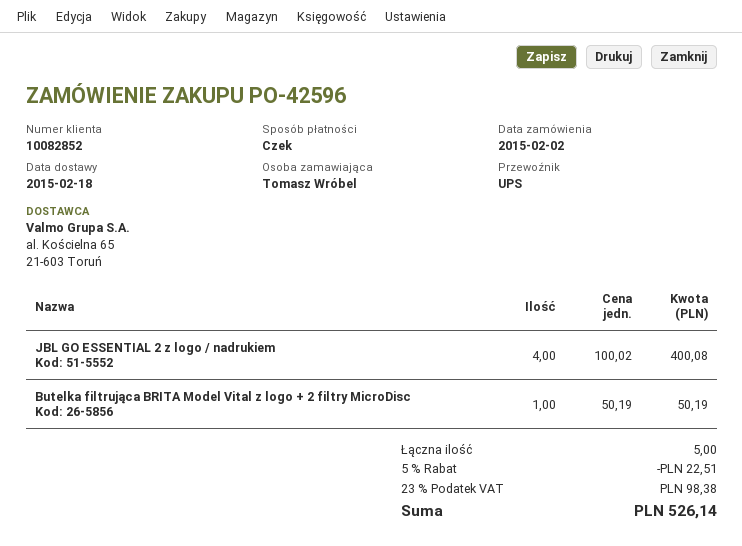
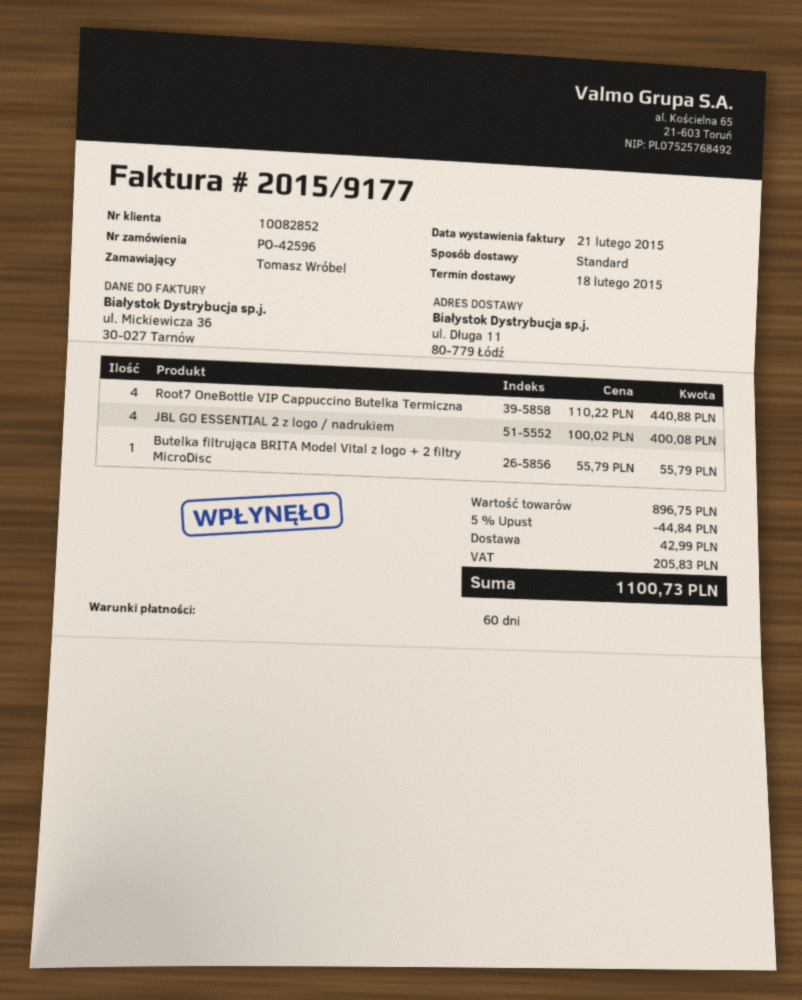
shipping method: UPS -> standard
Butelka filtrująca BRITA Model Vital z logo + 2 filtry MicroDisc: 1 x 50.19 = 50.19 -> 1 x 55.79 = 55.79
Root7 OneBottle VIP Cappuccino Butelka Termiczna: none -> 4 x 110.22 = 440.88
discount: 5% = 22.51 -> 5% = 44.84
shipping: none -> 42.99
tax: 98.38 -> 205.83
total: 526.14 -> 1100.73

